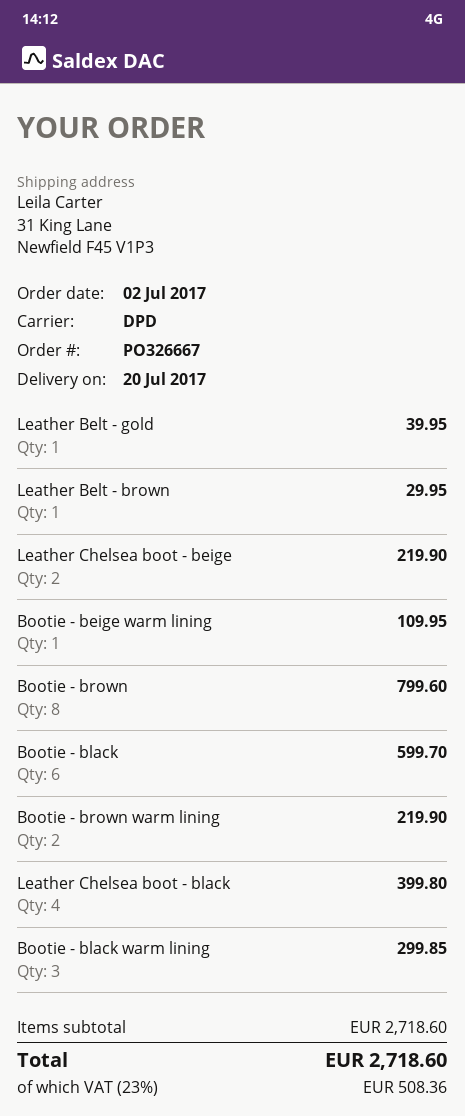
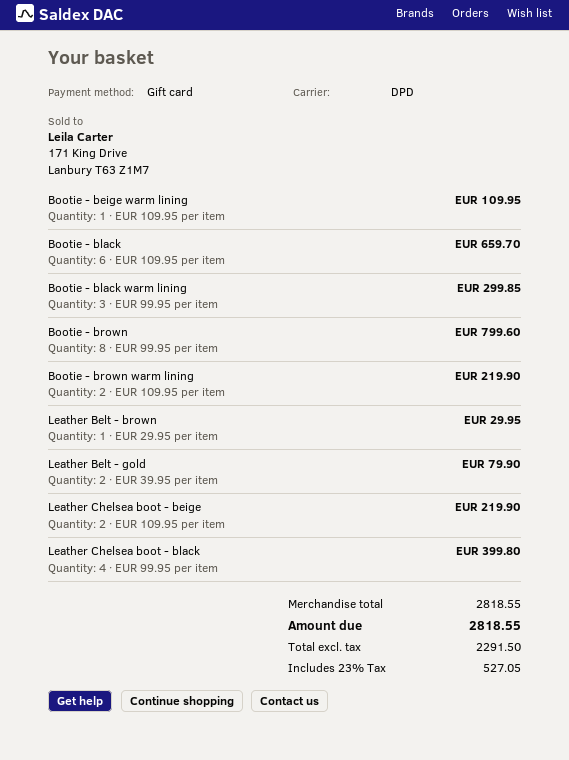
Leather Belt - gold: 1 for 39.95 -> 2 for 79.90
Bootie - black: 6 for 599.70 -> 6 for 659.70
subtotal: 2718.60 -> 2818.55
tax: 23% = 508.36 -> 23% = 527.05
total: 2718.60 -> 2818.55

